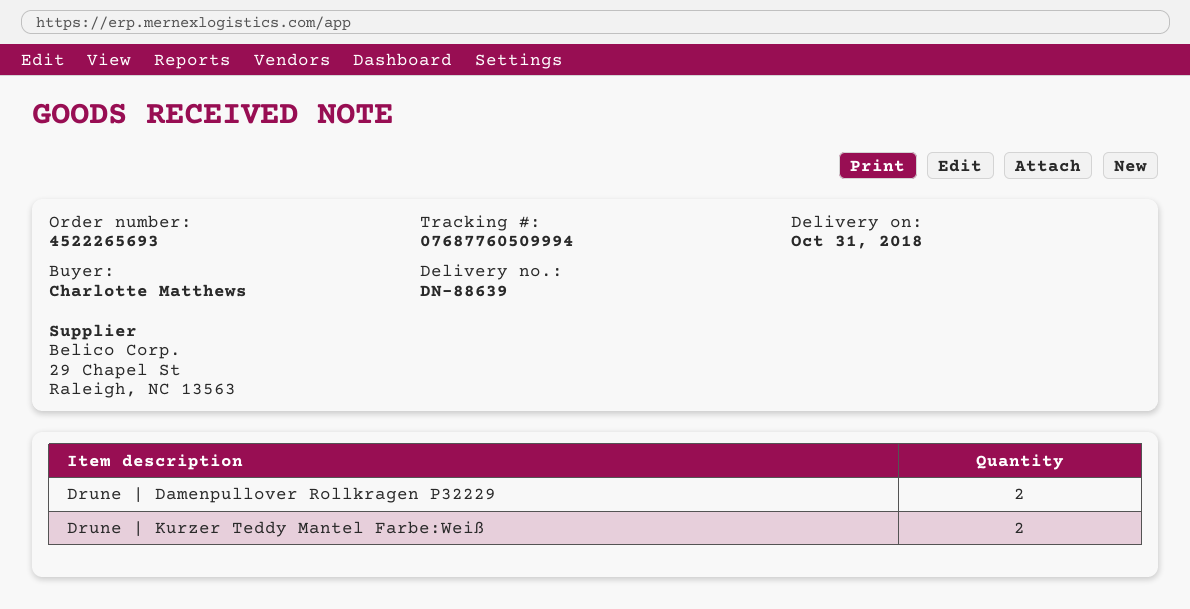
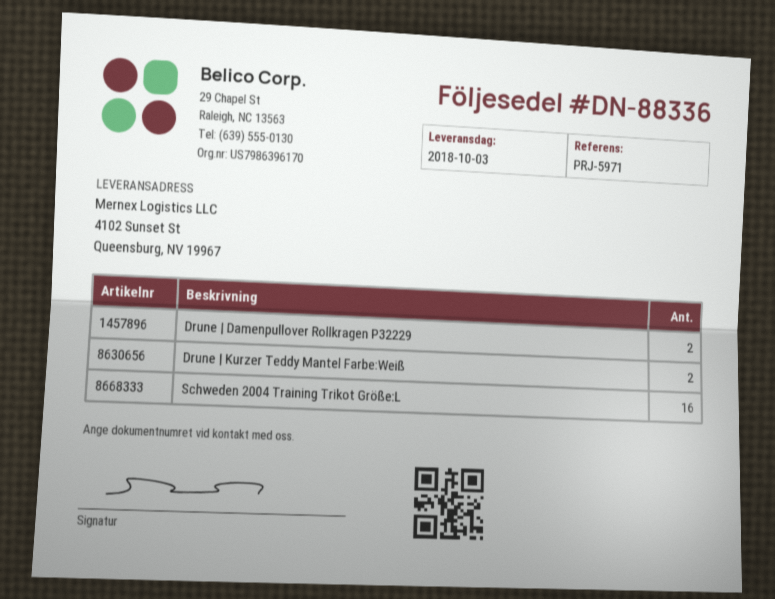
delivery note number: DN-88639 -> DN-88336
delivery date: 2018-10-31 -> 2018-10-03
Schweden 2004 Training Trikot Größe:L: none -> 16

